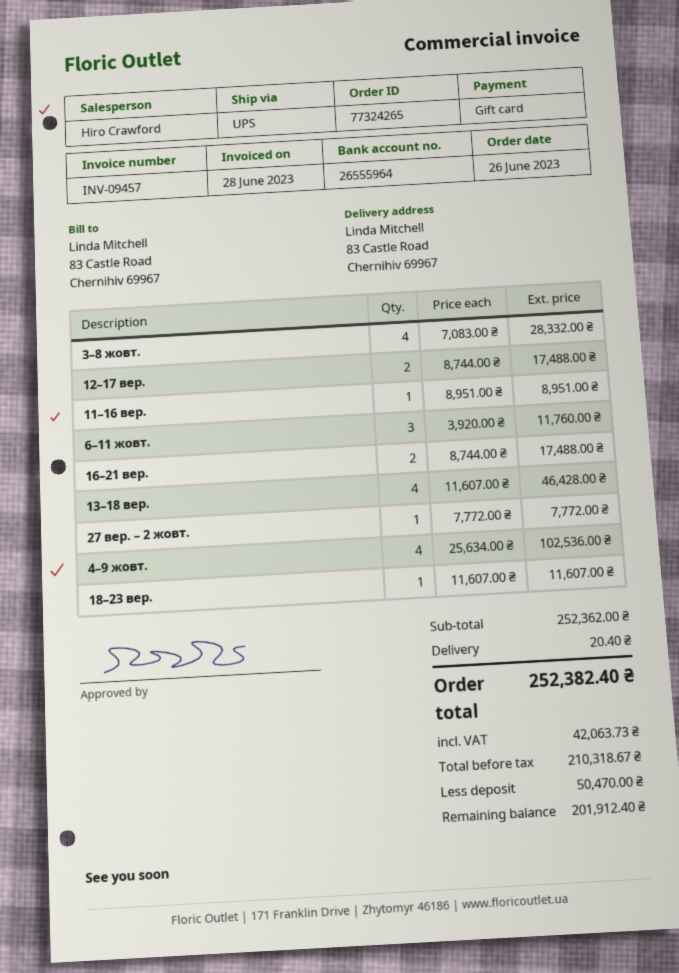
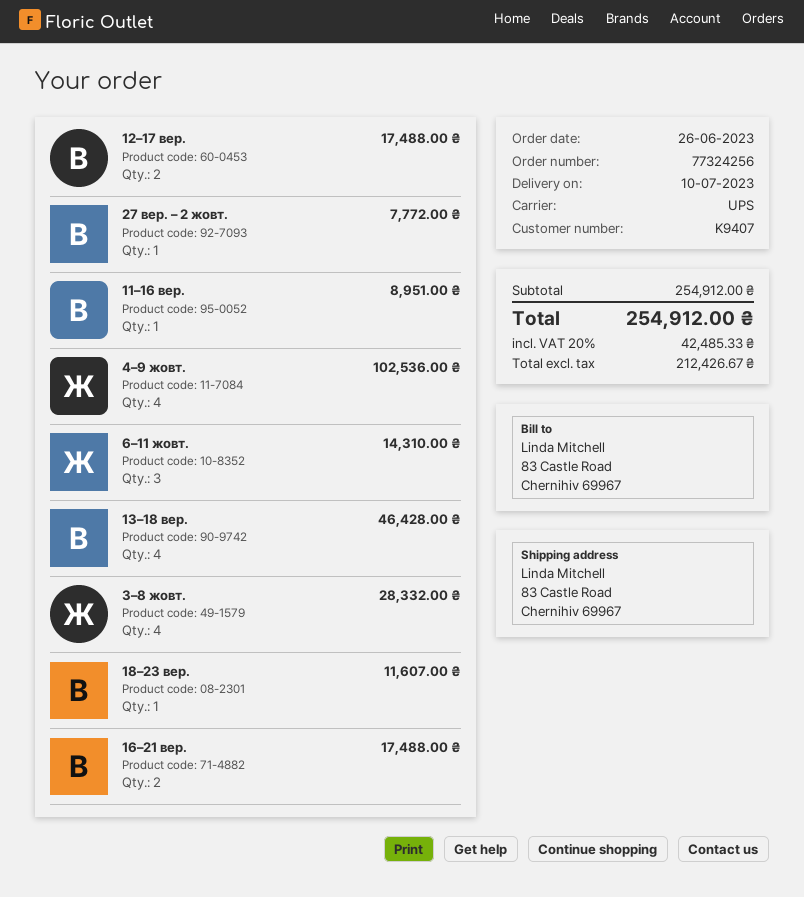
order number: 77324265 -> 77324256
6–11 жовт.: 3 for 11760.00 -> 3 for 14310.00
subtotal: 252362.00 -> 254912.00
shipping: 20.40 -> none
net: 210318.67 -> 212426.67
tax: 42063.73 -> 42485.33
total: 252382.40 -> 254912.00

